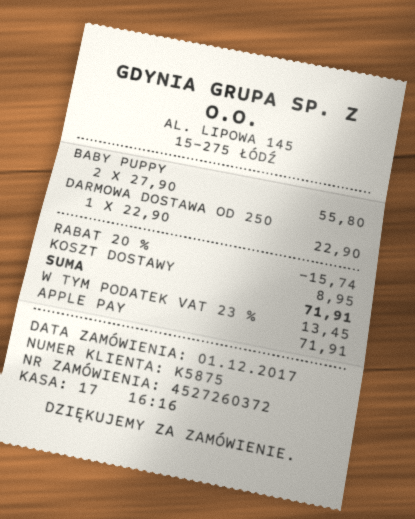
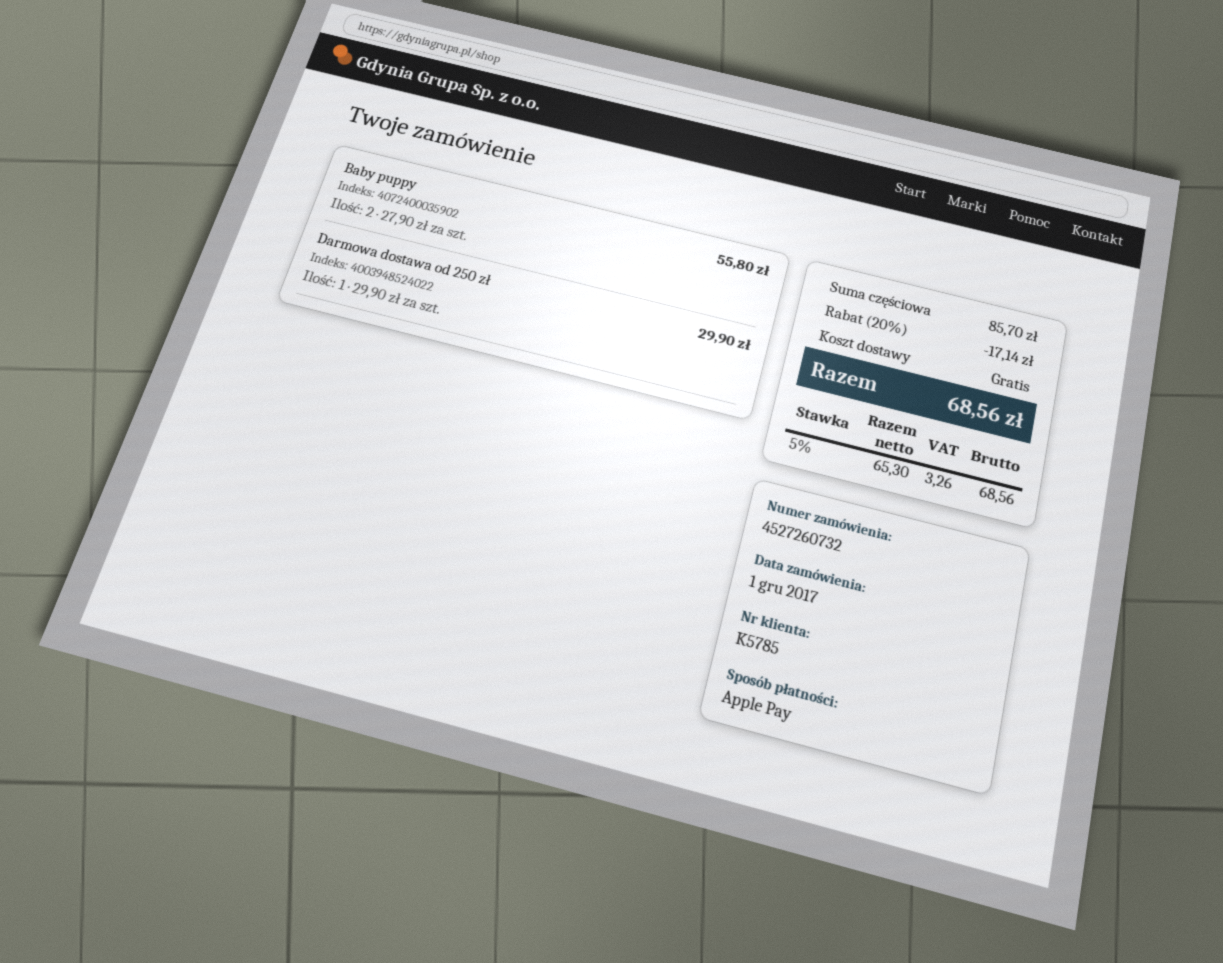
order number: 4527260372 -> 4527260732
customer number: K5875 -> K5785
DARMOWA DOSTAWA OD 250: 1 x 22.90 = 22.90 -> 1 x 29.90 = 29.90
discount: 20% = 15.74 -> 20% = 17.14
shipping: 8.95 -> 0.00
tax: 23% = 13.45 -> 5% = 3.26
total: 71.91 -> 68.56

